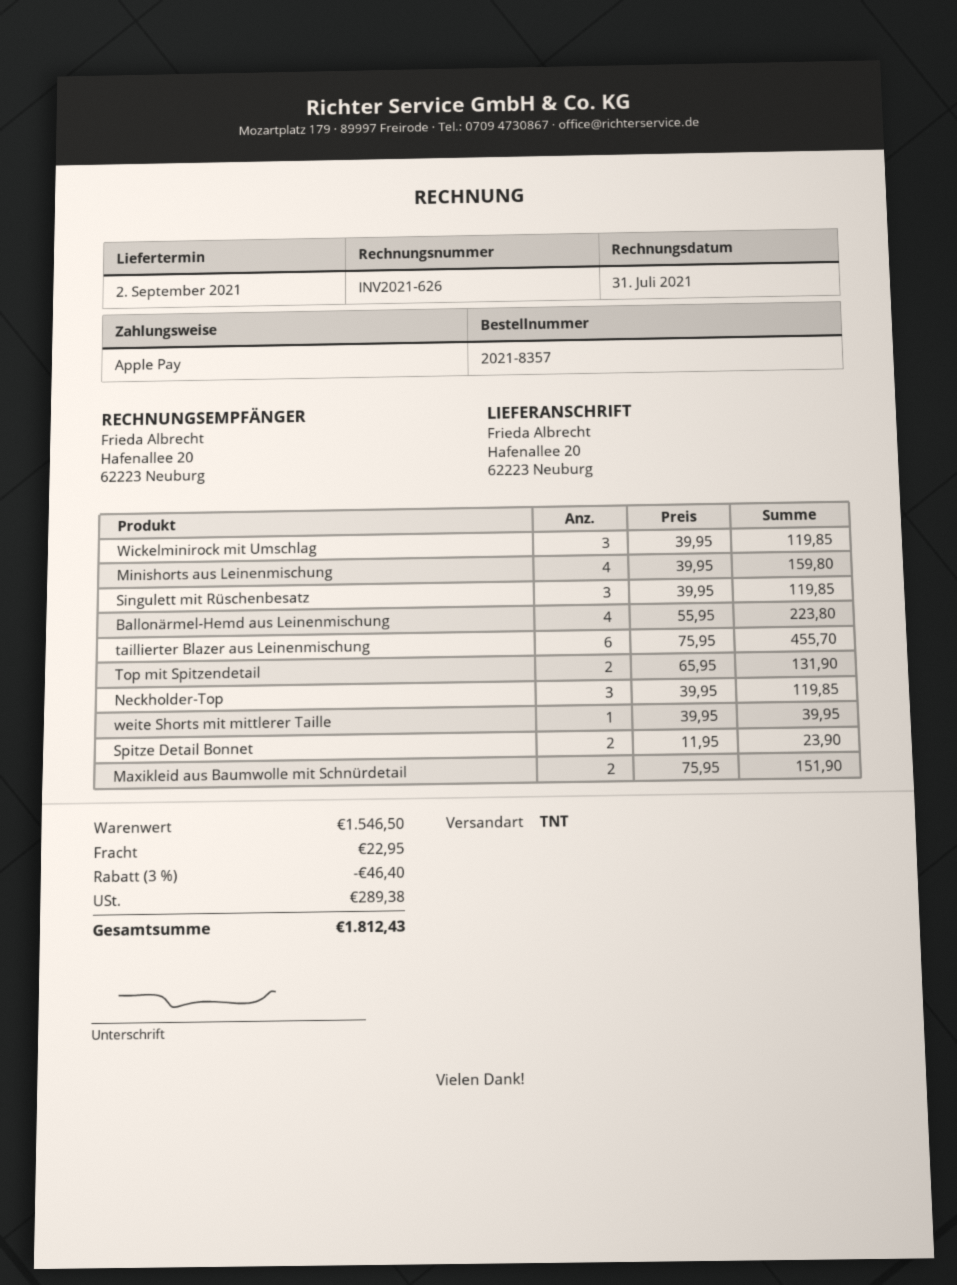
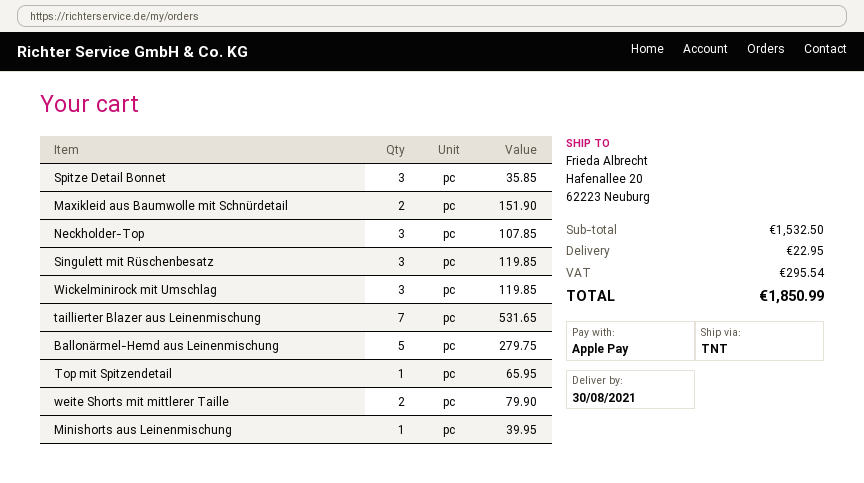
delivery date: 2021-09-02 -> 2021-08-30
Minishorts aus Leinenmischung: 4 for 159.80 -> 1 for 39.95
Ballonärmel-Hemd aus Leinenmischung: 4 for 223.80 -> 5 for 279.75
taillierter Blazer aus Leinenmischung: 6 for 455.70 -> 7 for 531.65
Top mit Spitzendetail: 2 for 131.90 -> 1 for 65.95
Neckholder-Top: 3 for 119.85 -> 3 for 107.85
weite Shorts mit mittlerer Taille: 1 for 39.95 -> 2 for 79.90
Spitze Detail Bonnet: 2 for 23.90 -> 3 for 35.85
subtotal: 1546.50 -> 1532.50
discount: 3% = 46.40 -> none
tax: 289.38 -> 295.54
total: 1812.43 -> 1850.99

